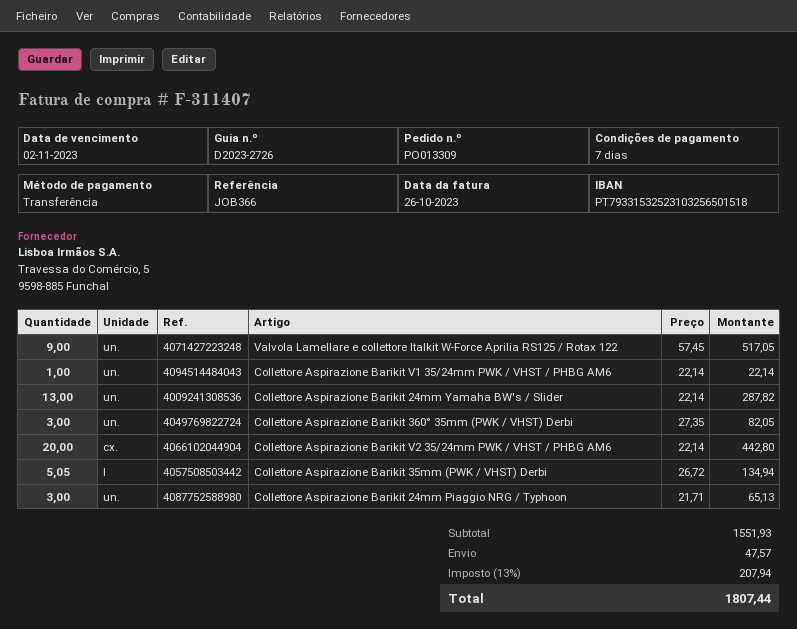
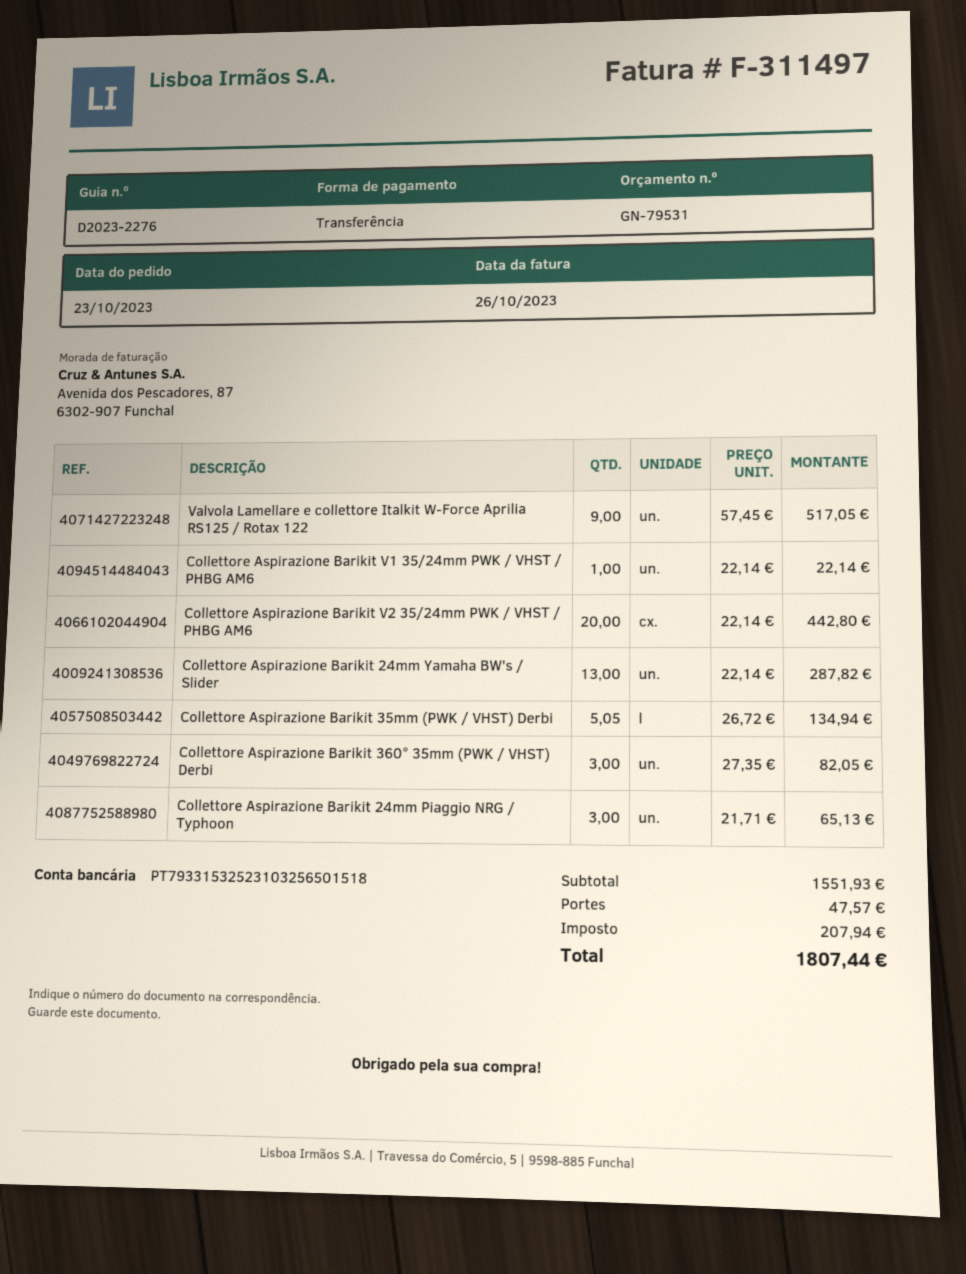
delivery note number: D2023-2726 -> D2023-2276
invoice number: F-311407 -> F-311497

